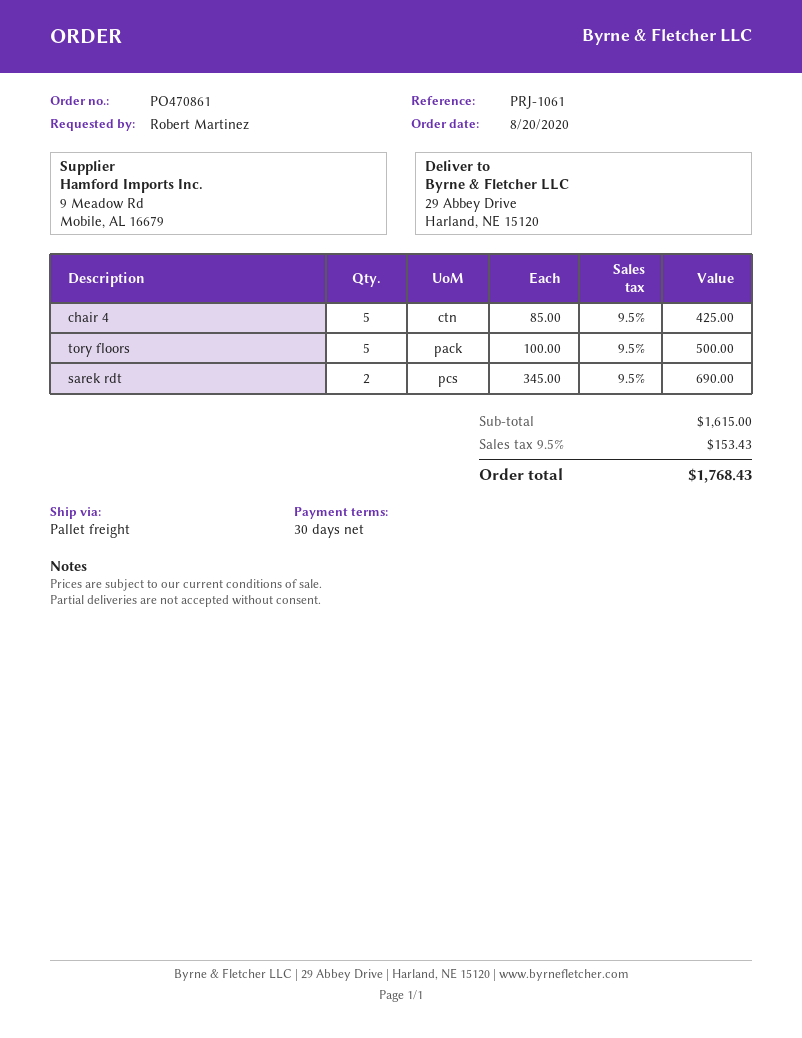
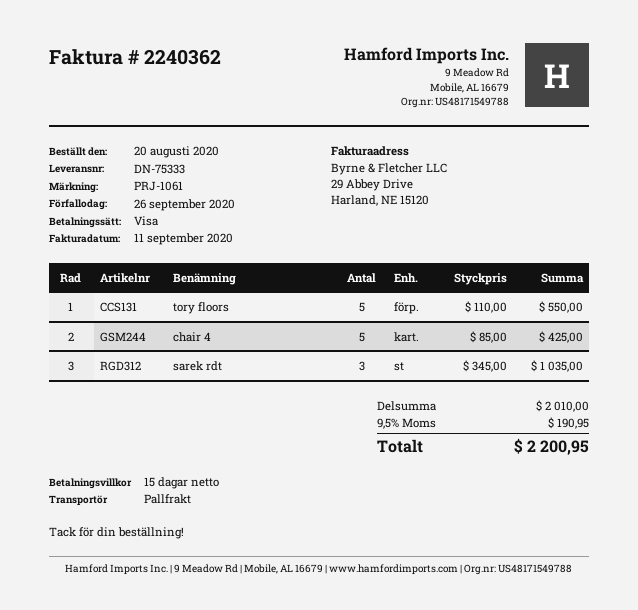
payment terms: 30 days -> 15 days
tory floors: 5 x 100.00 = 500.00 -> 5 x 110.00 = 550.00
sarek rdt: 2 x 345.00 = 690.00 -> 3 x 345.00 = 1035.00
subtotal: 1615.00 -> 2010.00
tax: 9.5% = 153.43 -> 9.5% = 190.95
total: 1768.43 -> 2200.95

